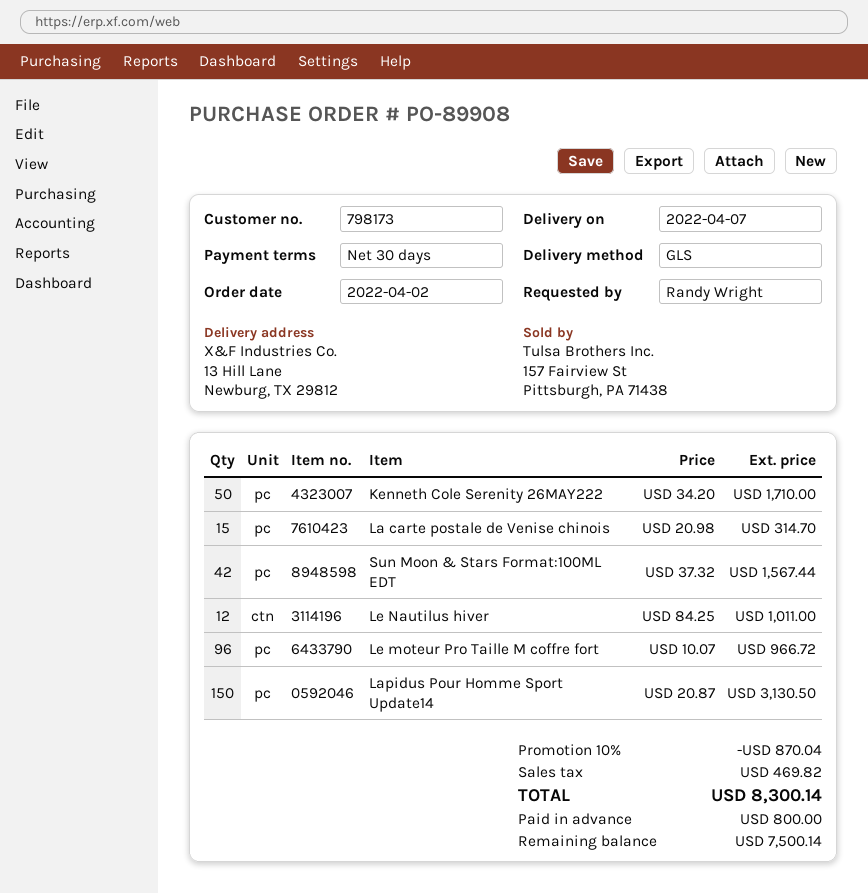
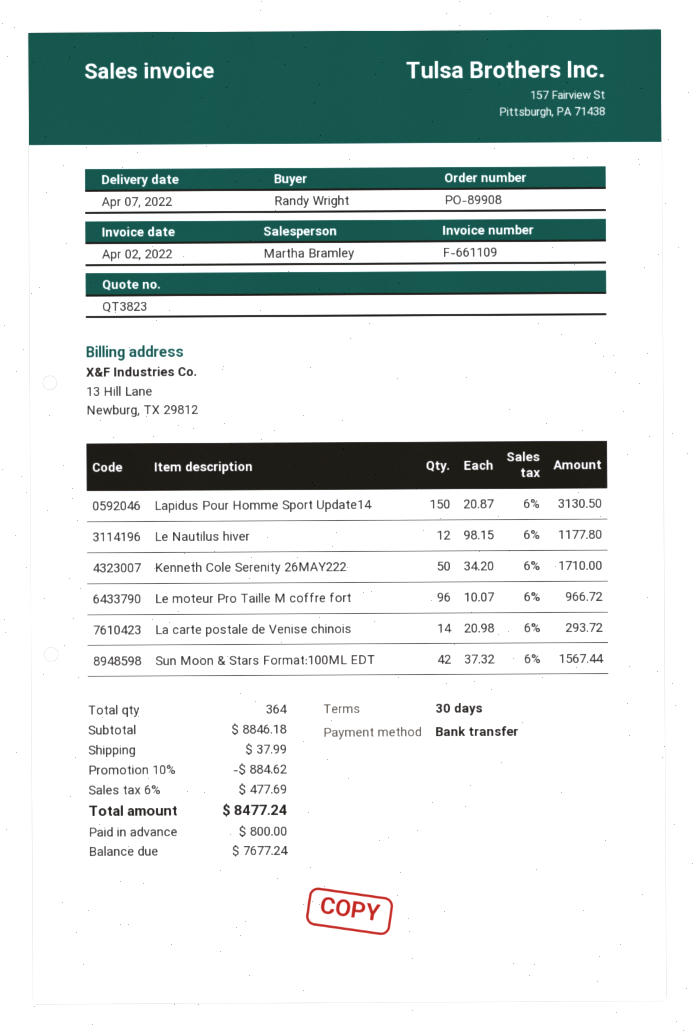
La carte postale de Venise chinois: 15 x 20.98 = 314.70 -> 14 x 20.98 = 293.72
Le Nautilus hiver: 12 x 84.25 = 1011.00 -> 12 x 98.15 = 1177.80
discount: 10% = 870.04 -> 10% = 884.62
shipping: none -> 37.99
tax: 469.82 -> 477.69
total: 8300.14 -> 8477.24
balance: 7500.14 -> 7677.24

